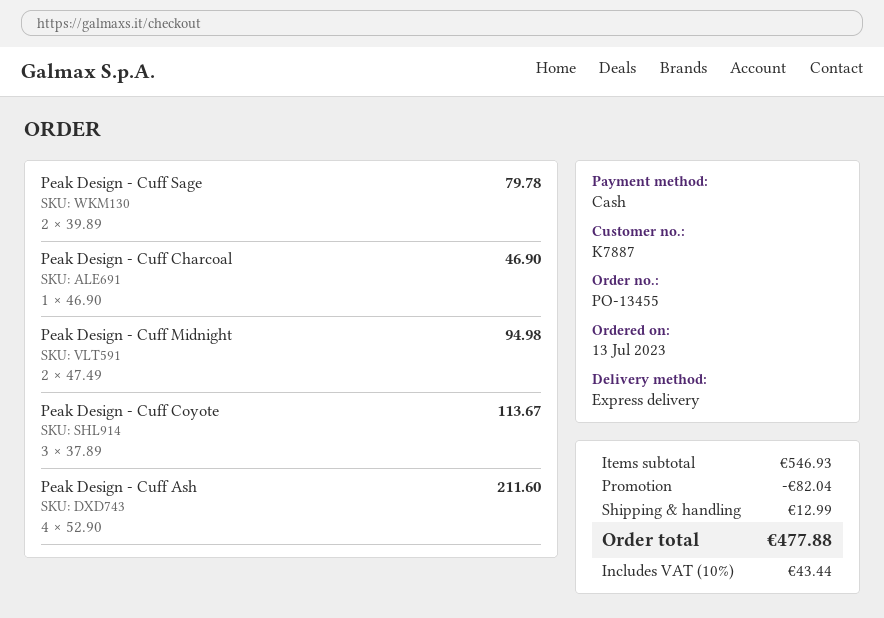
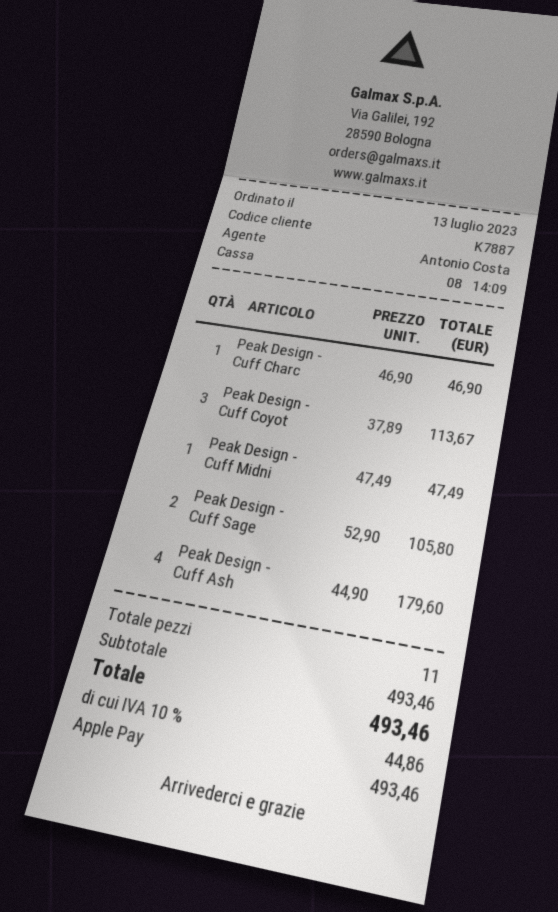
payment method: cash -> Apple Pay
Peak Design - Cuff Sage: 2 x 39.89 = 79.78 -> 2 x 52.90 = 105.80
Peak Design - Cuff Midnight: 2 x 47.49 = 94.98 -> 1 x 47.49 = 47.49
Peak Design - Cuff Ash: 4 x 52.90 = 211.60 -> 4 x 44.90 = 179.60
subtotal: 546.93 -> 493.46
discount: 82.04 -> none
shipping: 12.99 -> none
tax: 10% = 43.44 -> 10% = 44.86
total: 477.88 -> 493.46

